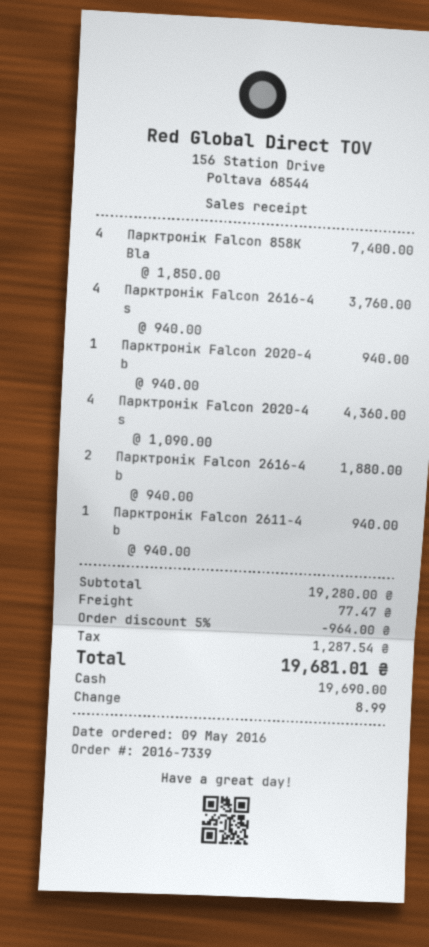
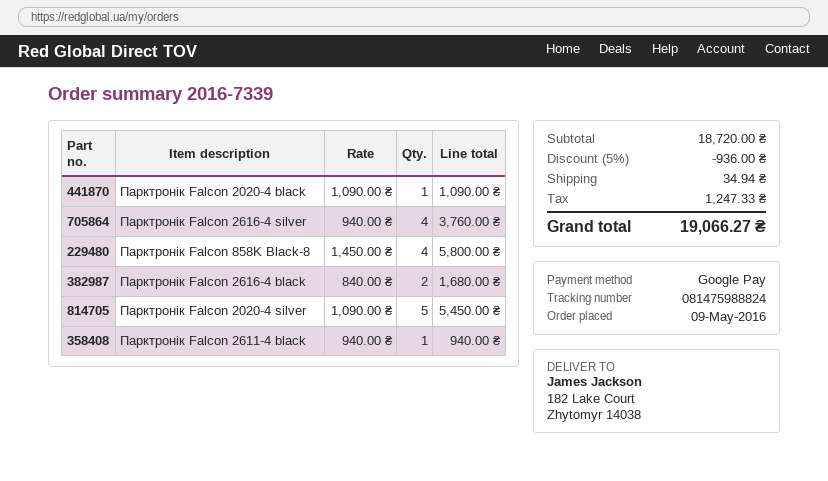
payment method: cash -> Google Pay
Парктронік Falcon 858K Bla: 4 x 1850.00 = 7400.00 -> 4 x 1450.00 = 5800.00
Парктронік Falcon 2020-4 b: 1 x 940.00 = 940.00 -> 1 x 1090.00 = 1090.00
Парктронік Falcon 2020-4 s: 4 x 1090.00 = 4360.00 -> 5 x 1090.00 = 5450.00
Парктронік Falcon 2616-4 b: 2 x 940.00 = 1880.00 -> 2 x 840.00 = 1680.00
subtotal: 19280.00 -> 18720.00
discount: 5% = 964.00 -> 5% = 936.00
shipping: 77.47 -> 34.94
tax: 1287.54 -> 1247.33
total: 19681.01 -> 19066.27

